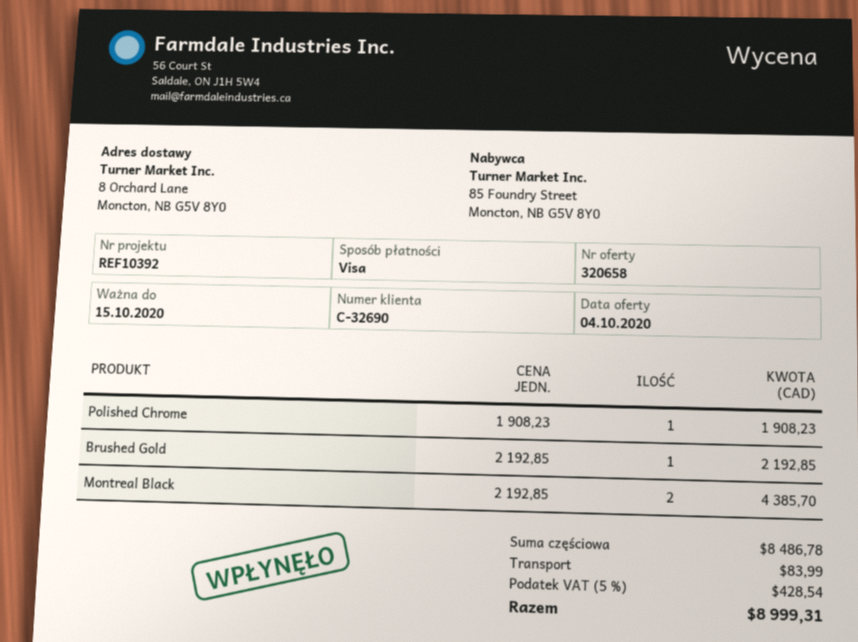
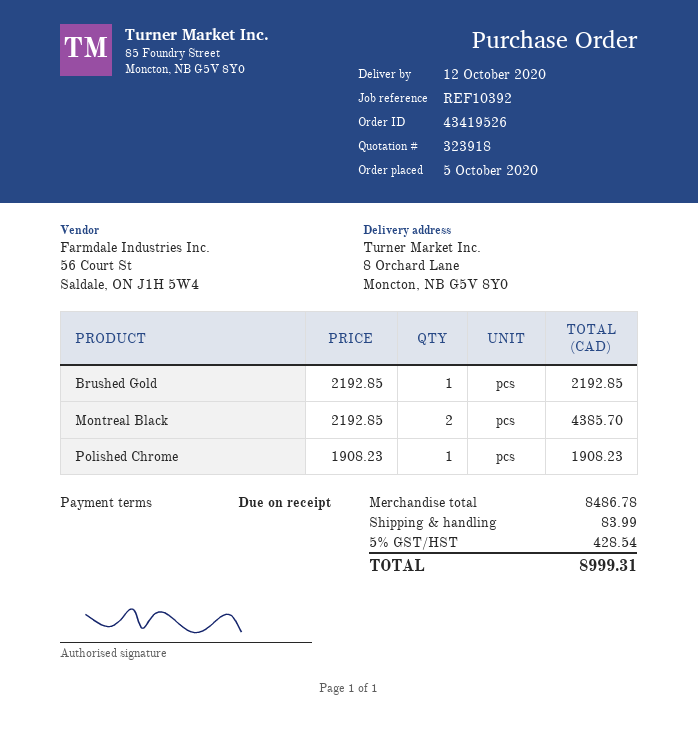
quote number: 320658 -> 323918

